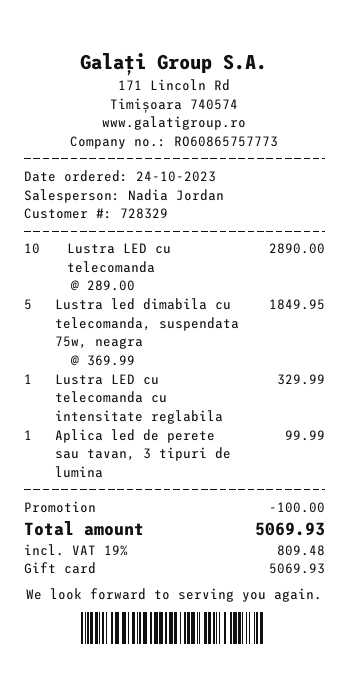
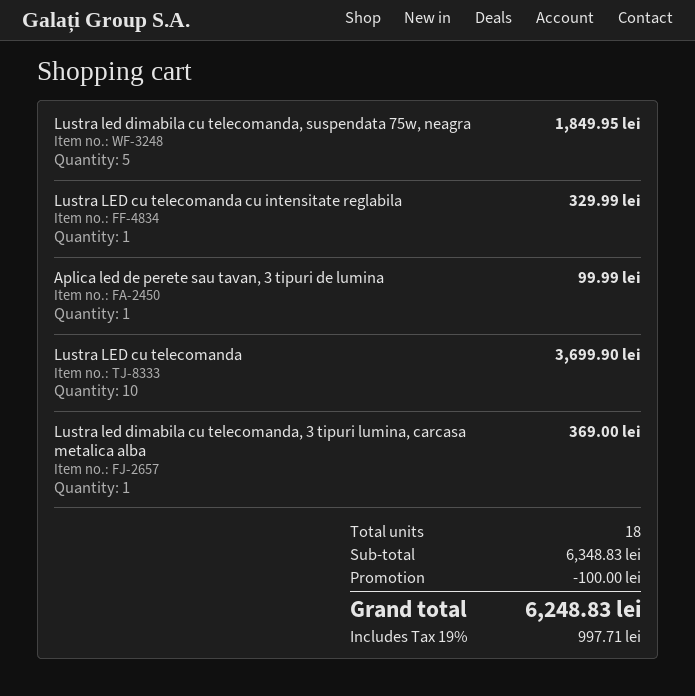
Lustra LED cu telecomanda: 10 for 2890.00 -> 10 for 3699.90
Lustra led dimabila cu telecomanda, 3 tipuri lumina, carcasa metalica alba: none -> 1 for 369.00
tax: 19% = 809.48 -> 19% = 997.71
total: 5069.93 -> 6248.83

